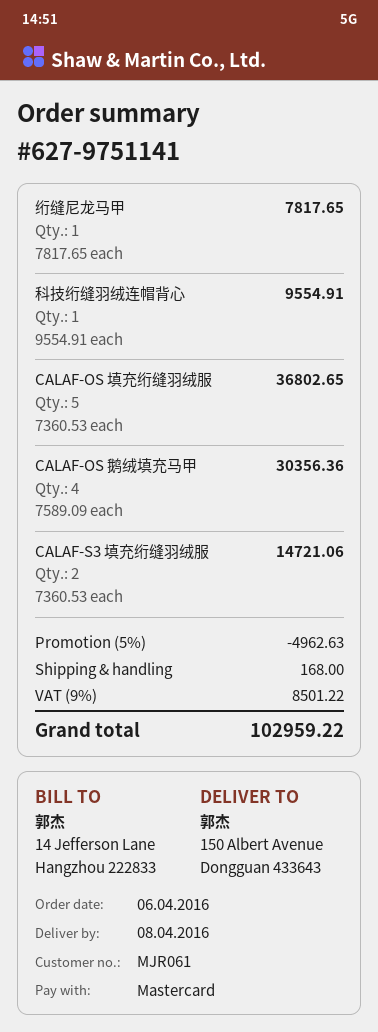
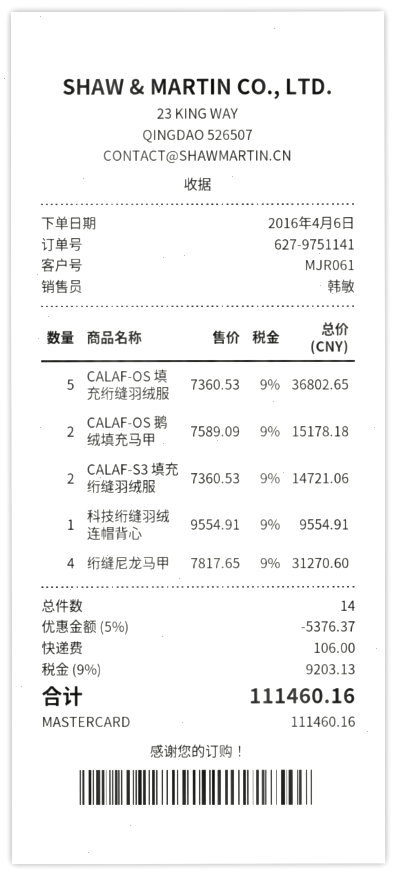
绗缝尼龙马甲: 1 x 7817.65 = 7817.65 -> 4 x 7817.65 = 31270.60
CALAF-OS 鹅绒填充马甲: 4 x 7589.09 = 30356.36 -> 2 x 7589.09 = 15178.18
discount: 5% = 4962.63 -> 5% = 5376.37
shipping: 168.00 -> 106.00
tax: 9% = 8501.22 -> 9% = 9203.13
total: 102959.22 -> 111460.16

